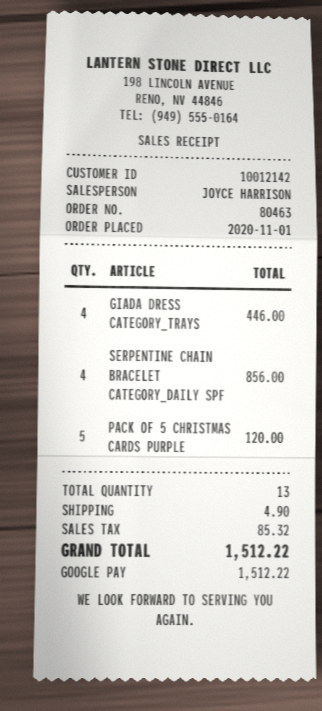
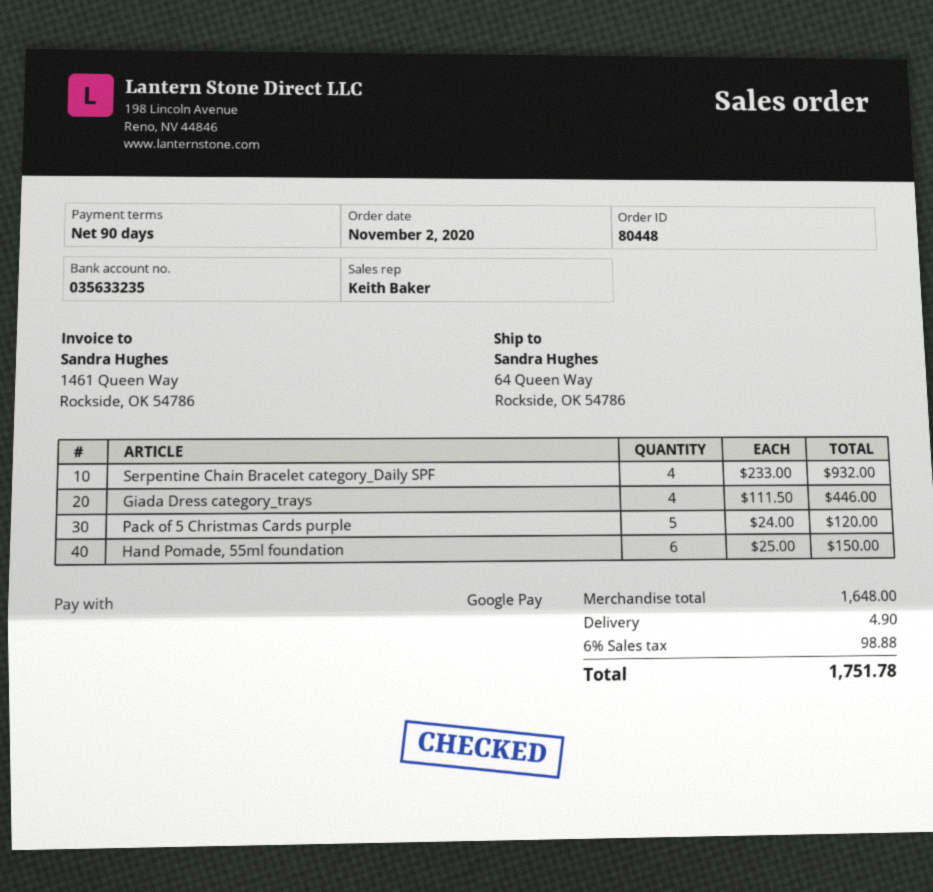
order number: 80463 -> 80448
order date: 2020-11-01 -> 2020-11-02
sales rep: JOYCE HARRISON -> Keith Baker
SERPENTINE CHAIN BRACELET CATEGORY_DAILY SPF: 4 for 856.00 -> 4 for 932.00
Hand Pomade, 55ml foundation: none -> 6 for 150.00
tax: 85.32 -> 98.88
total: 1512.22 -> 1751.78

